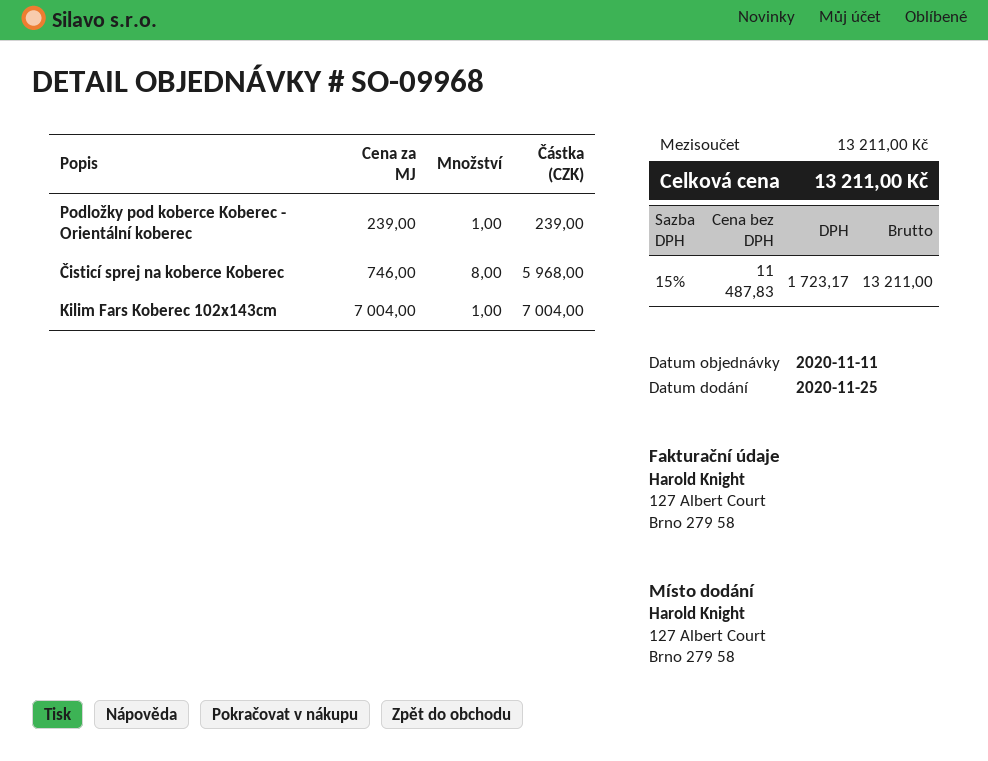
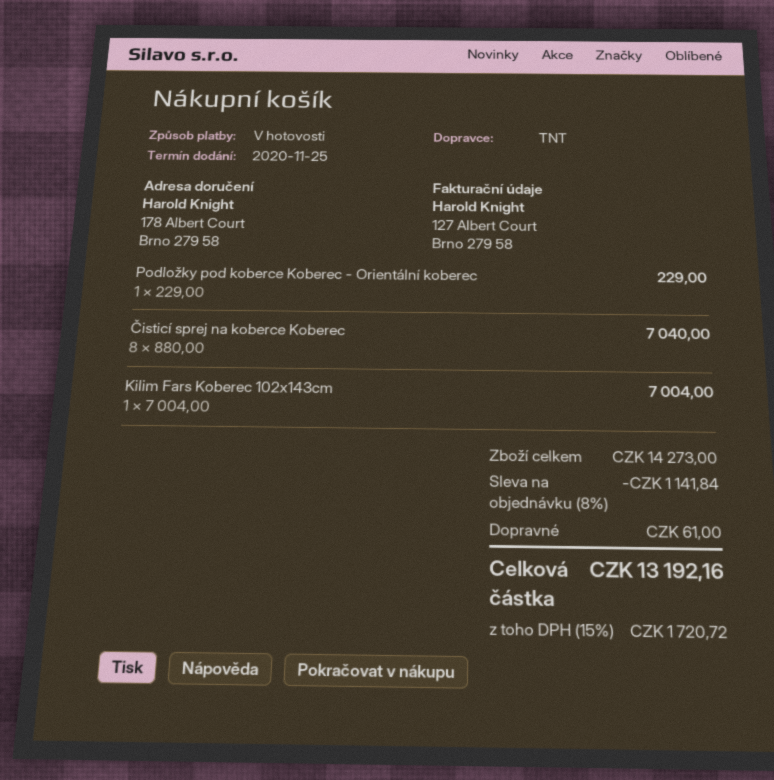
ship to: 127 Albert Court, Brno 279 58 -> 178 Albert Court, Brno 279 58
Podložky pod koberce Koberec - Orientální koberec: 1 x 239.00 = 239.00 -> 1 x 229.00 = 229.00
Čisticí sprej na koberce Koberec: 8 x 746.00 = 5968.00 -> 8 x 880.00 = 7040.00
subtotal: 13211.00 -> 14273.00
discount: none -> 8% = 1141.84
shipping: none -> 61.00
tax: 15% = 1723.17 -> 15% = 1720.72
total: 13211.00 -> 13192.16

